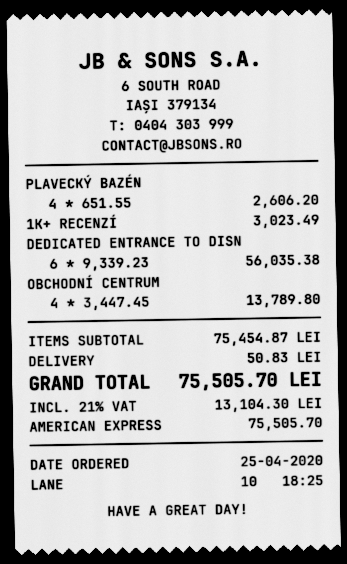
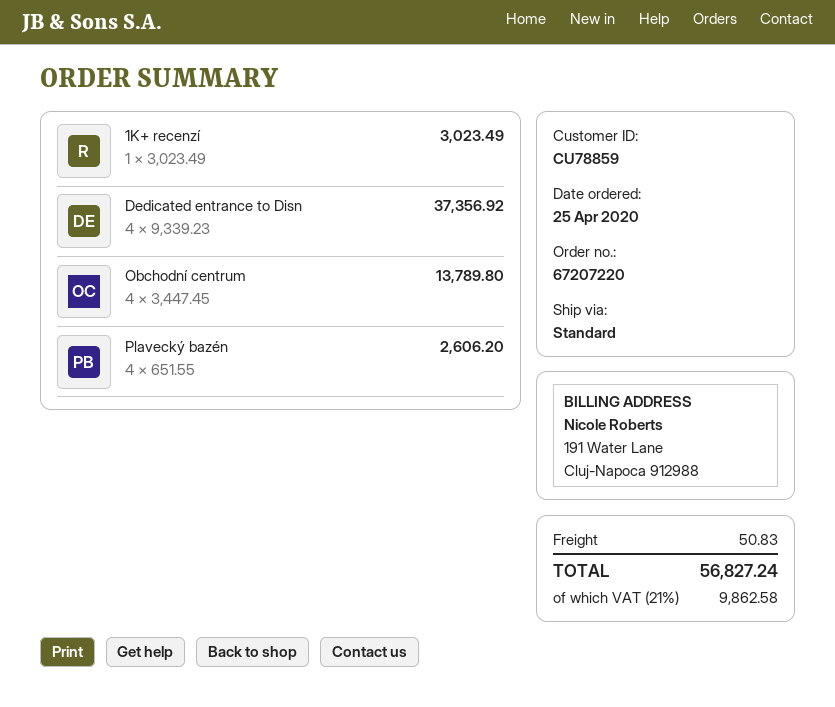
DEDICATED ENTRANCE TO DISN: 6 x 9339.23 = 56035.38 -> 4 x 9339.23 = 37356.92
tax: 21% = 13104.30 -> 21% = 9862.58
total: 75505.70 -> 56827.24

